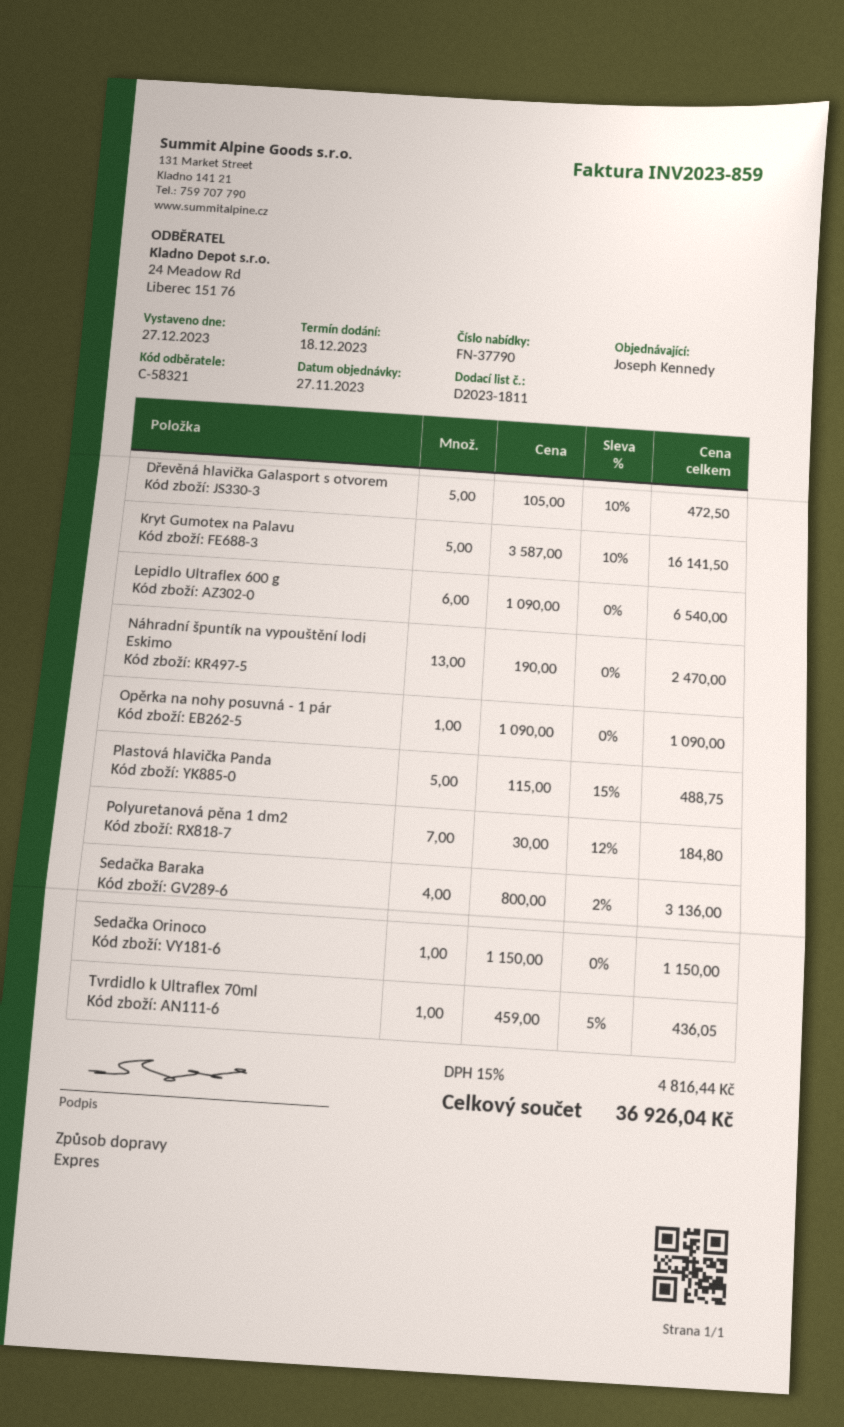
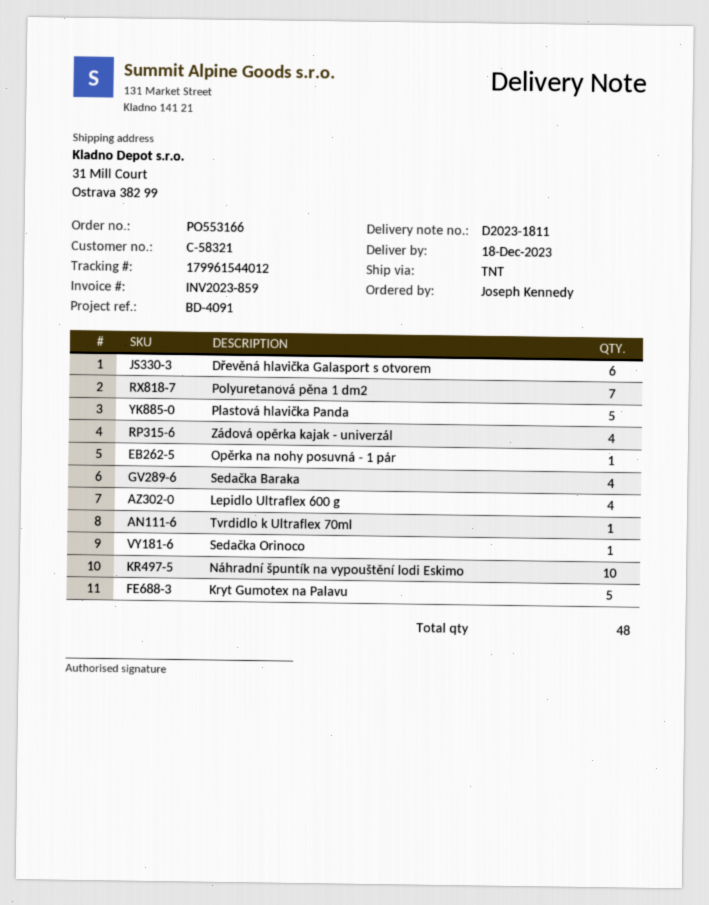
shipping method: express -> TNT
Dřevěná hlavička Galasport s otvorem: 5 -> 6
Lepidlo Ultraflex 600 g: 6 -> 4
Náhradní špuntík na vypouštění lodi Eskimo: 13 -> 10
Zádová opěrka kajak - univerzál: none -> 4

